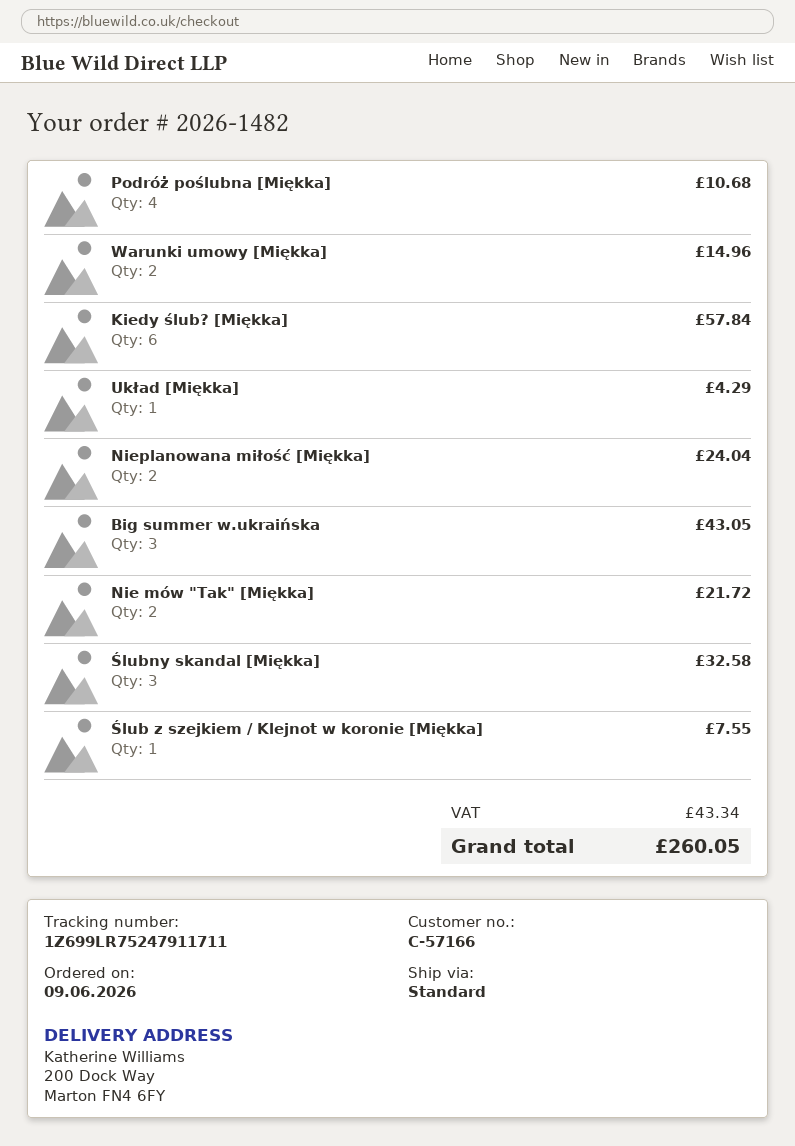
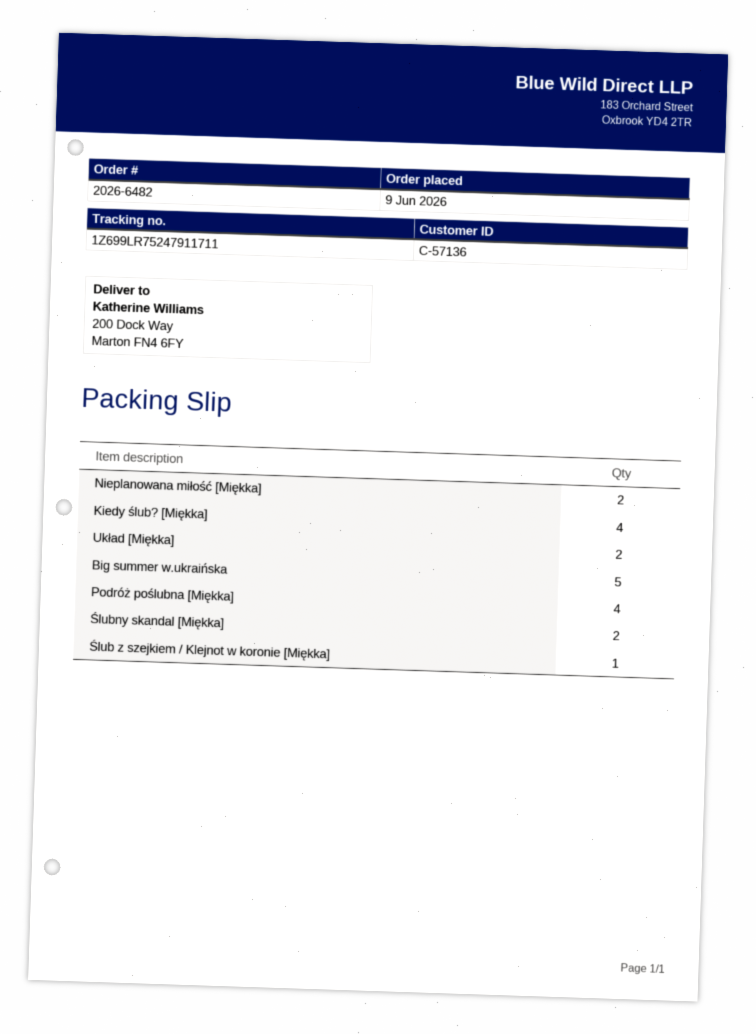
order number: 2026-1482 -> 2026-6482
customer number: C-57166 -> C-57136
Warunki umowy [Miękka]: 2 -> none
Kiedy ślub? [Miękka]: 6 -> 4
Układ [Miękka]: 1 -> 2
Big summer w.ukraińska: 3 -> 5
Nie mów "Tak" [Miękka]: 2 -> none
Ślubny skandal [Miękka]: 3 -> 2

